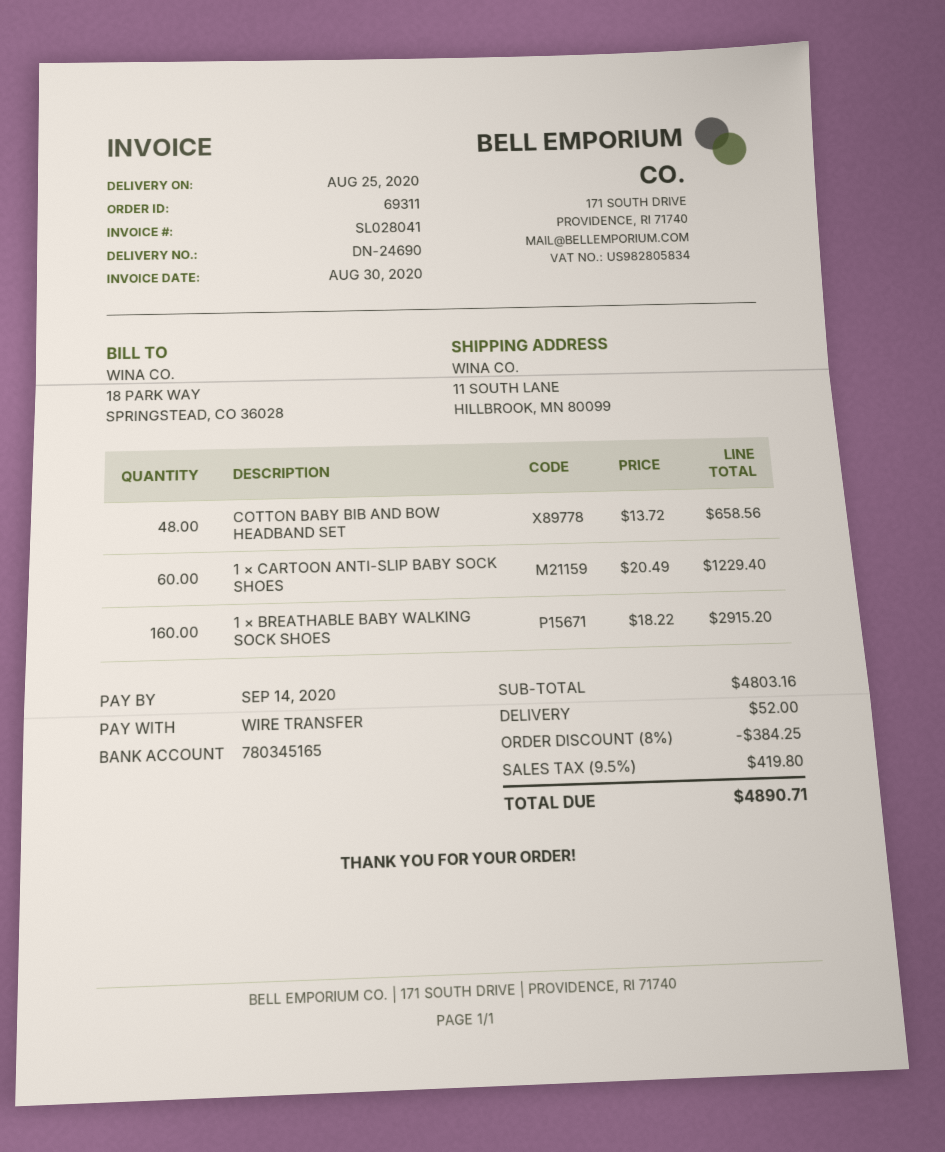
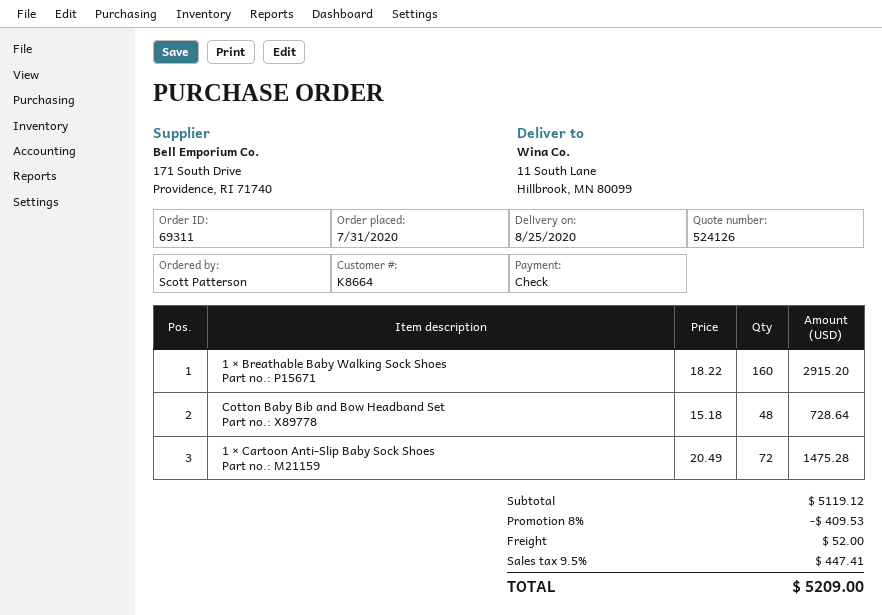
payment method: bank transfer -> cheque
COTTON BABY BIB AND BOW HEADBAND SET: 48 x 13.72 = 658.56 -> 48 x 15.18 = 728.64
1 × CARTOON ANTI-SLIP BABY SOCK SHOES: 60 x 20.49 = 1229.40 -> 72 x 20.49 = 1475.28
subtotal: 4803.16 -> 5119.12
discount: 8% = 384.25 -> 8% = 409.53
tax: 9.5% = 419.80 -> 9.5% = 447.41
total: 4890.71 -> 5209.00

